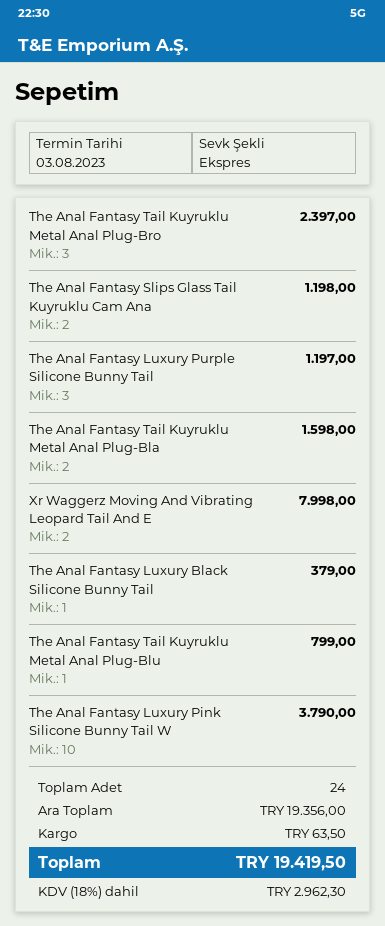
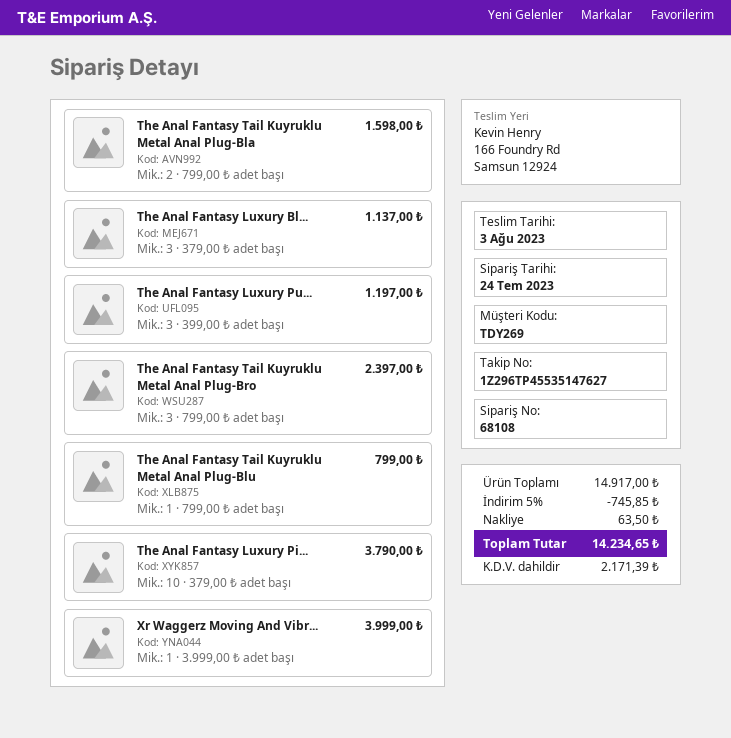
The Anal Fantasy Slips Glass Tail Kuyruklu Cam Ana: 2 for 1198.00 -> none
Xr Waggerz Moving And Vibrating Leopard Tail And E: 2 for 7998.00 -> 1 for 3999.00
The Anal Fantasy Luxury Black Silicone Bunny Tail: 1 for 379.00 -> 3 for 1137.00
subtotal: 19356.00 -> 14917.00
discount: none -> 5% = 745.85
tax: 2962.30 -> 2171.39
total: 19419.50 -> 14234.65

